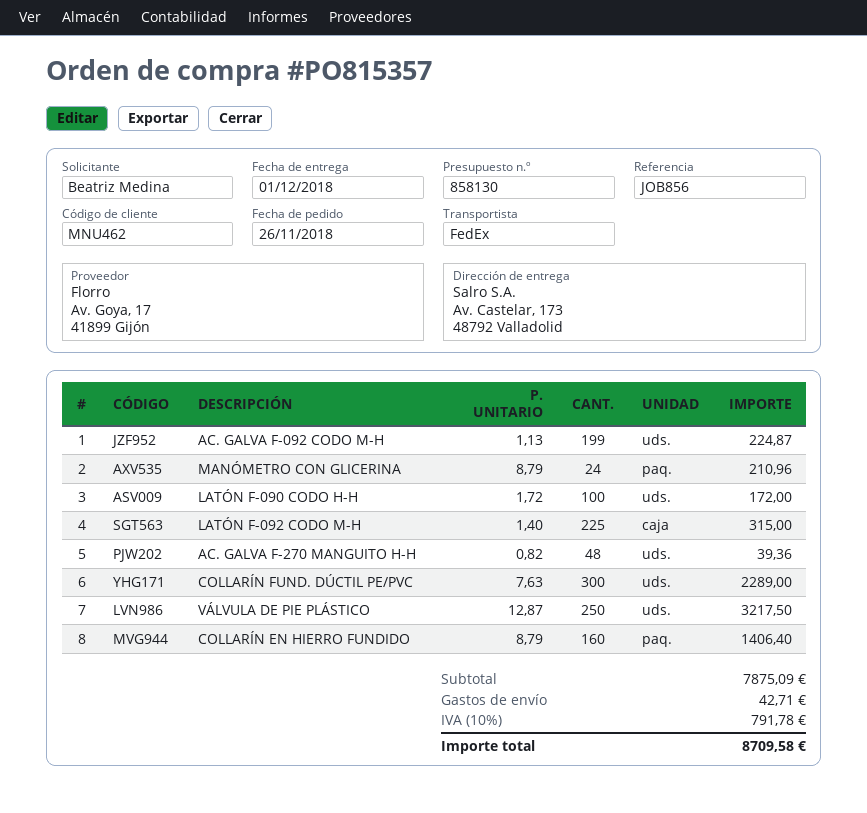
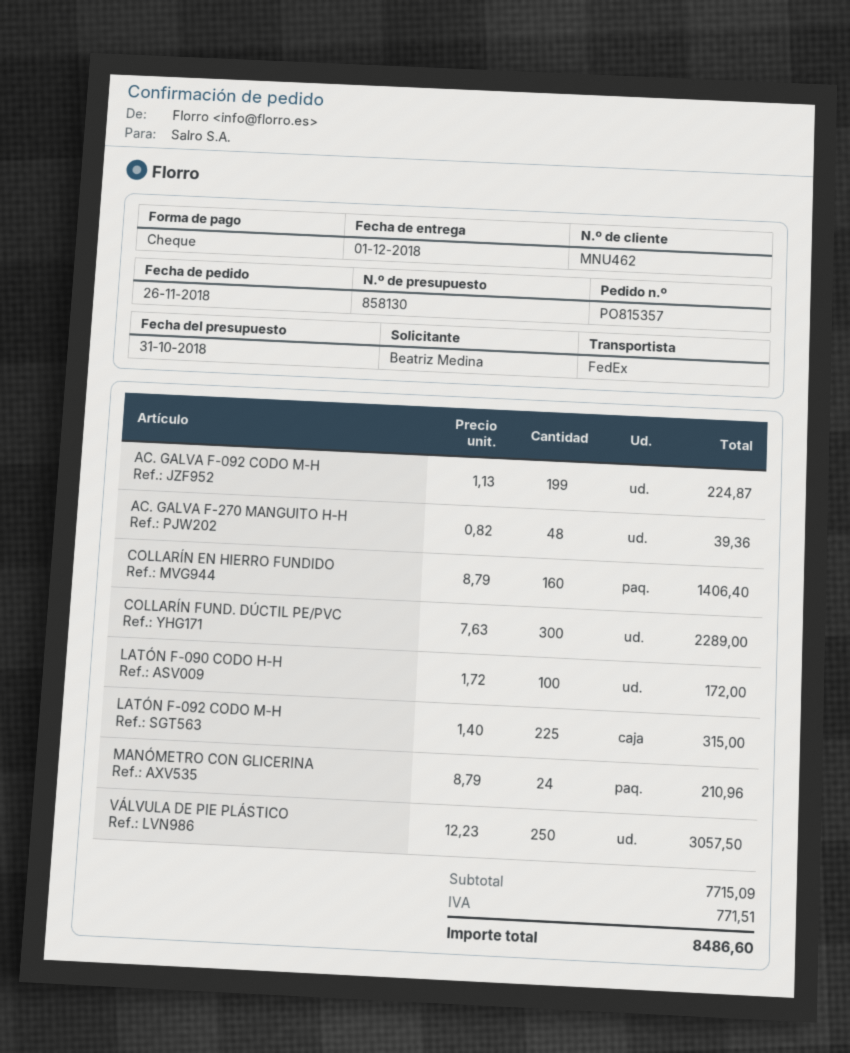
VÁLVULA DE PIE PLÁSTICO: 250 x 12.87 = 3217.50 -> 250 x 12.23 = 3057.50
subtotal: 7875.09 -> 7715.09
shipping: 42.71 -> none
tax: 791.78 -> 771.51
total: 8709.58 -> 8486.60

